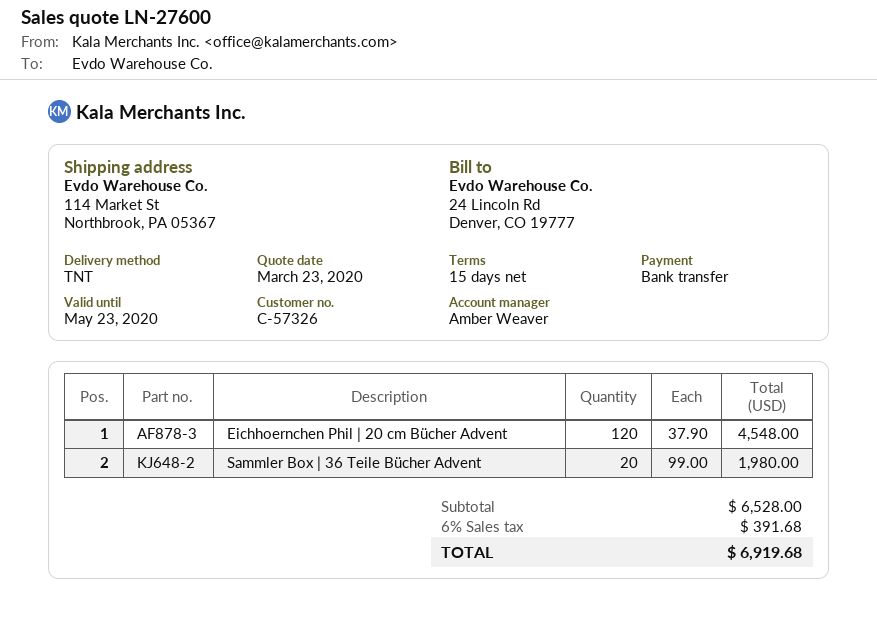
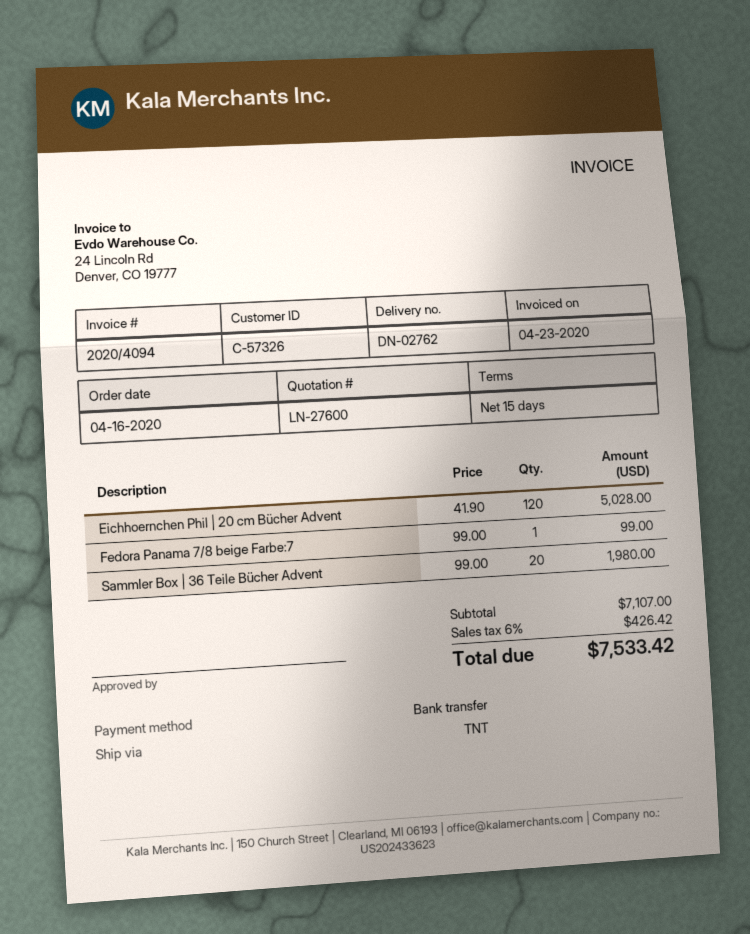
Eichhoernchen Phil | 20 cm Bücher Advent: 120 x 37.90 = 4548.00 -> 120 x 41.90 = 5028.00
Fedora Panama 7/8 beige Farbe:7: none -> 1 x 99.00 = 99.00
subtotal: 6528.00 -> 7107.00
tax: 6% = 391.68 -> 6% = 426.42
total: 6919.68 -> 7533.42

